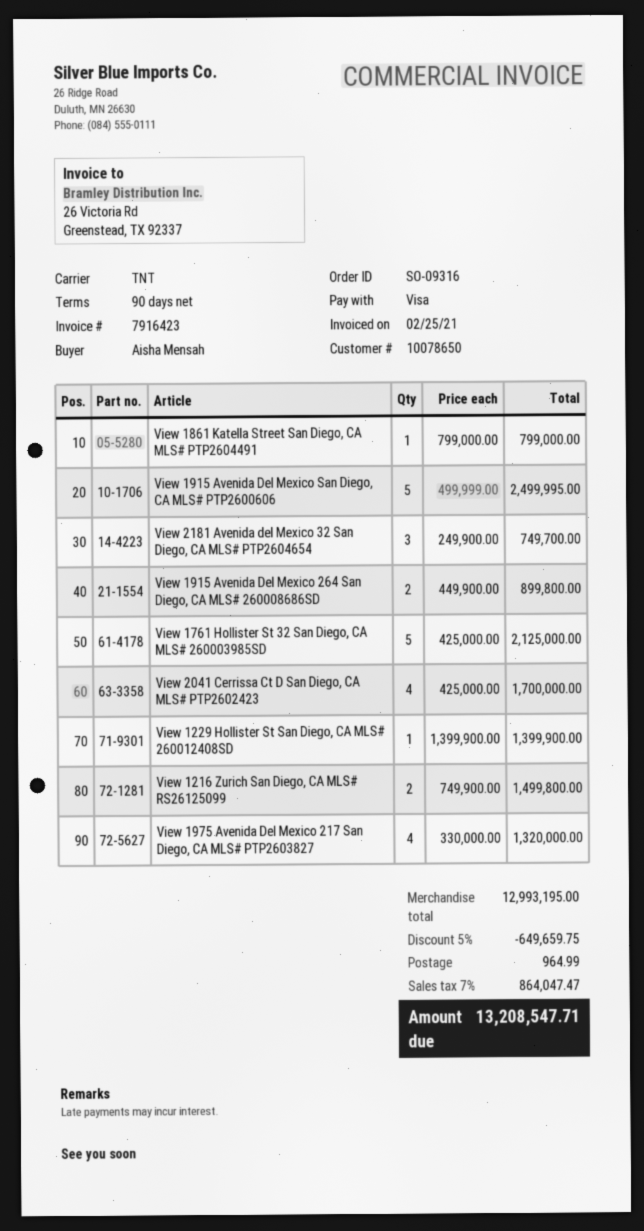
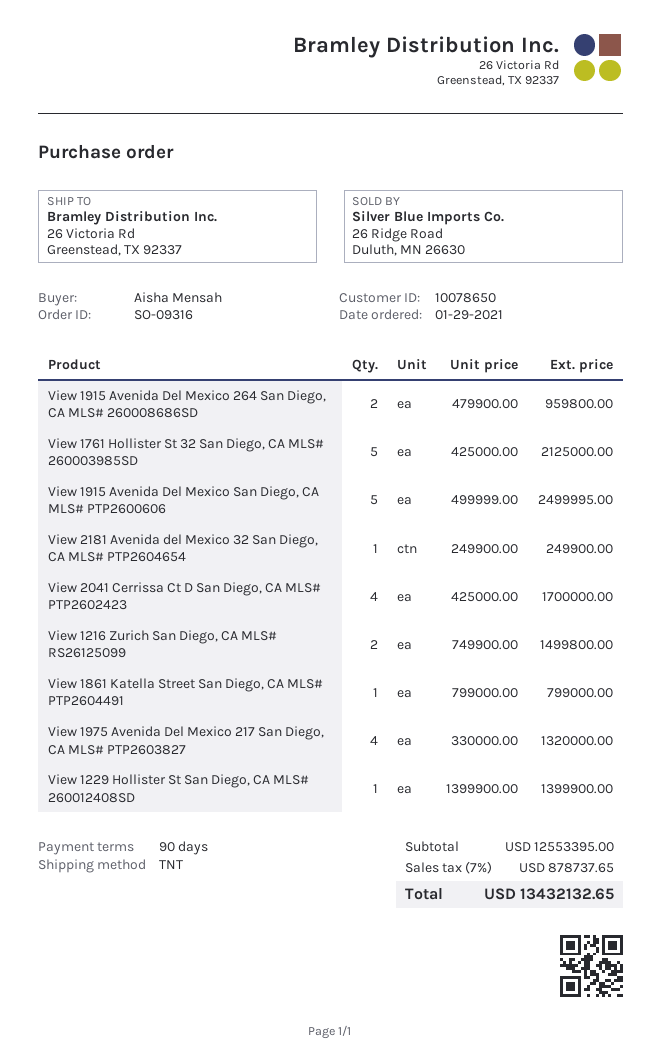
View 2181 Avenida del Mexico 32 San Diego, CA MLS# PTP2604654: 3 x 249900.00 = 749700.00 -> 1 x 249900.00 = 249900.00
View 1915 Avenida Del Mexico 264 San Diego, CA MLS# 260008686SD: 2 x 449900.00 = 899800.00 -> 2 x 479900.00 = 959800.00
subtotal: 12993195.00 -> 12553395.00
discount: 5% = 649659.75 -> none
shipping: 964.99 -> none
tax: 7% = 864047.47 -> 7% = 878737.65
total: 13208547.71 -> 13432132.65

